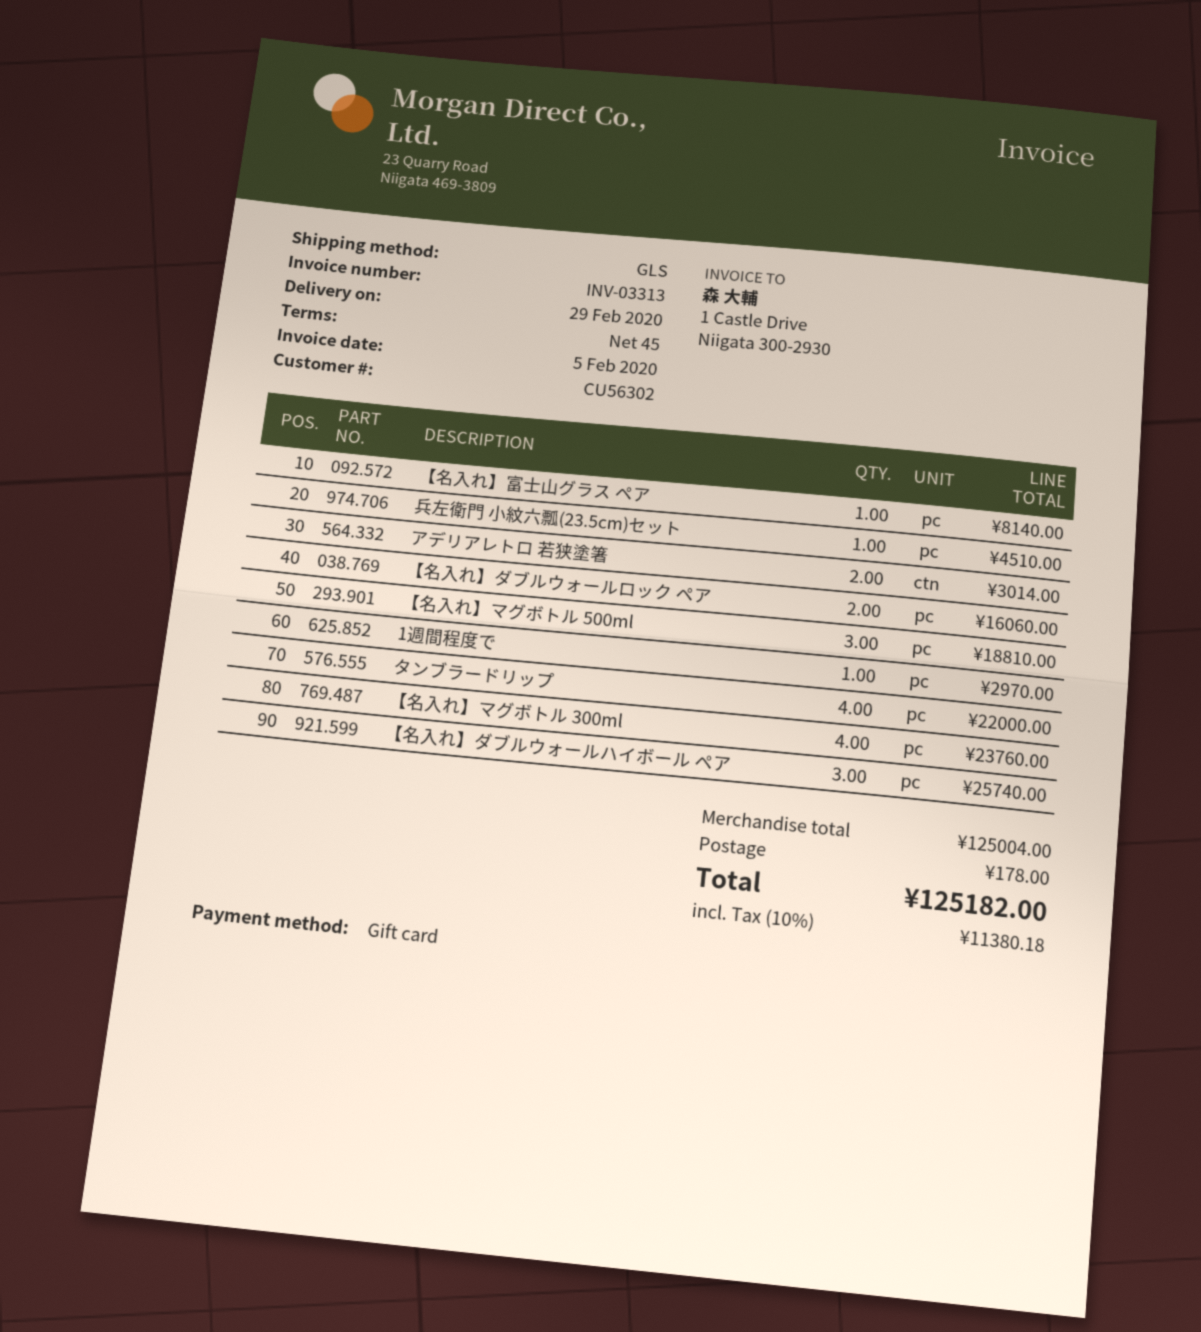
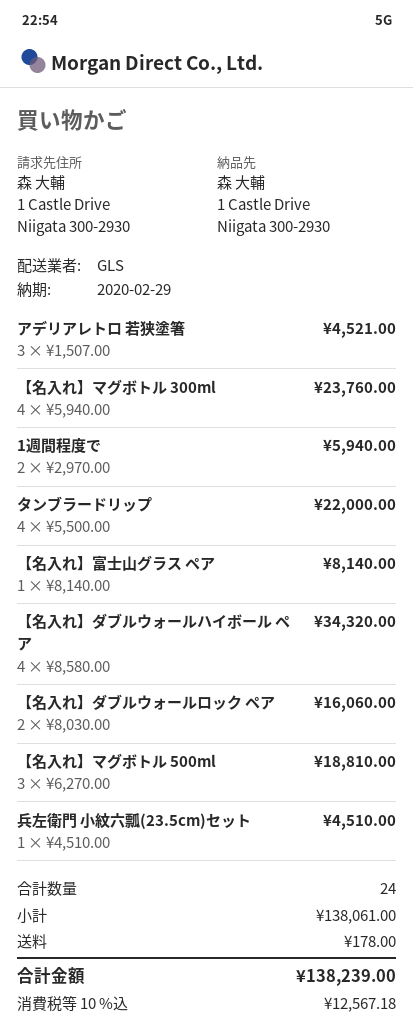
アデリアレトロ 若狭塗箸: 2 for 3014.00 -> 3 for 4521.00
1週間程度で: 1 for 2970.00 -> 2 for 5940.00
【名入れ】ダブルウォールハイボール ペア: 3 for 25740.00 -> 4 for 34320.00
subtotal: 125004.00 -> 138061.00
tax: 10% = 11380.18 -> 10% = 12567.18
total: 125182.00 -> 138239.00

